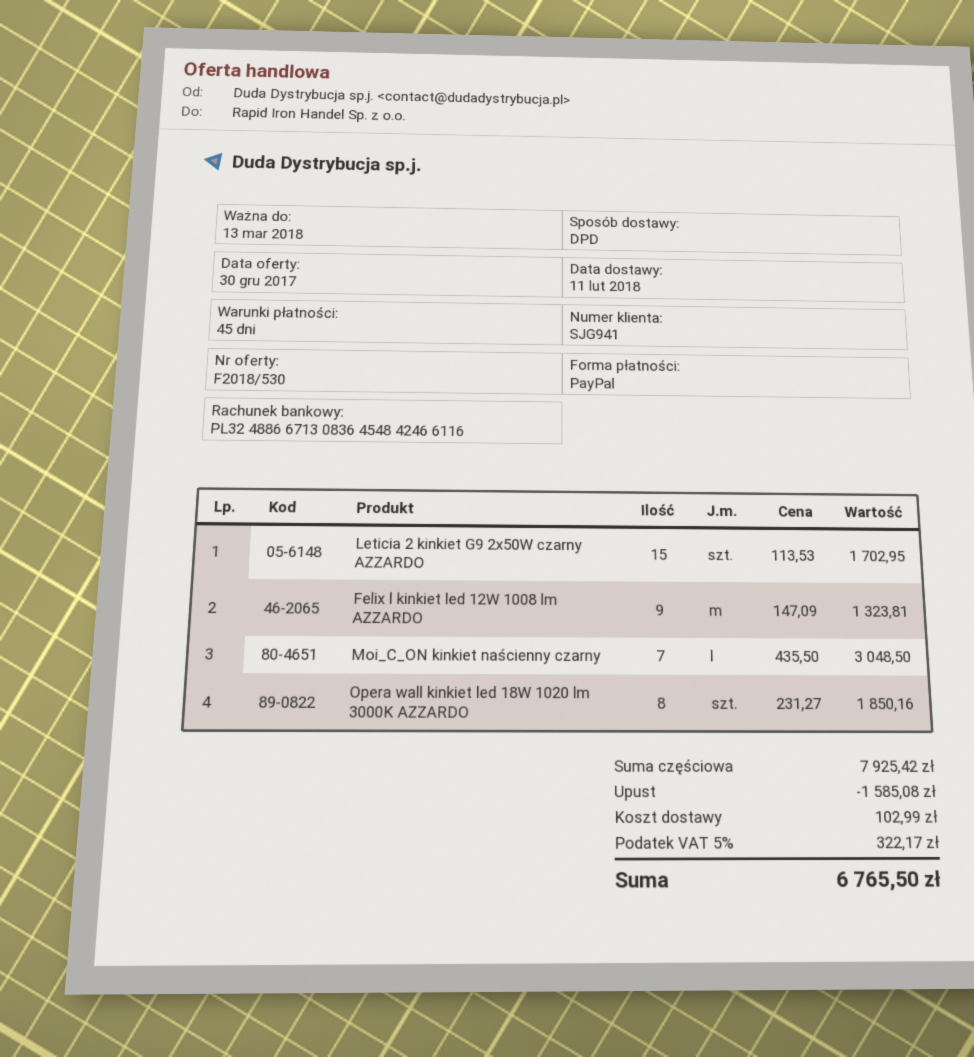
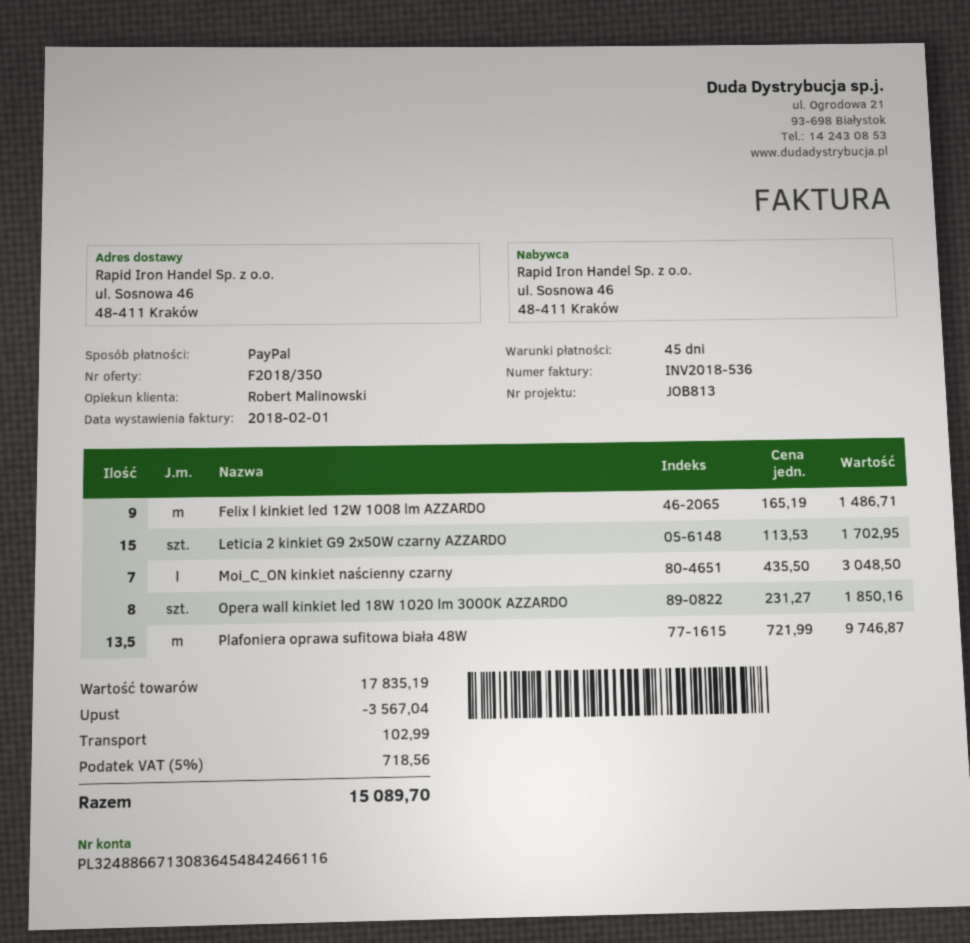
quote number: F2018/530 -> F2018/350
Felix l kinkiet led 12W 1008 lm AZZARDO: 9 x 147.09 = 1323.81 -> 9 x 165.19 = 1486.71
Plafoniera oprawa sufitowa biała 48W: none -> 13.5 x 721.99 = 9746.87
subtotal: 7925.42 -> 17835.19
discount: 1585.08 -> 3567.04
tax: 5% = 322.17 -> 5% = 718.56
total: 6765.50 -> 15089.70

